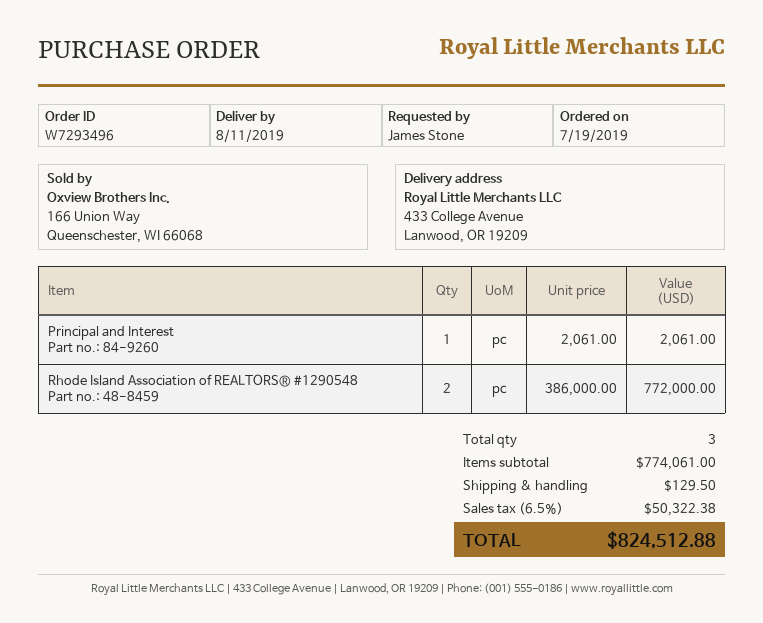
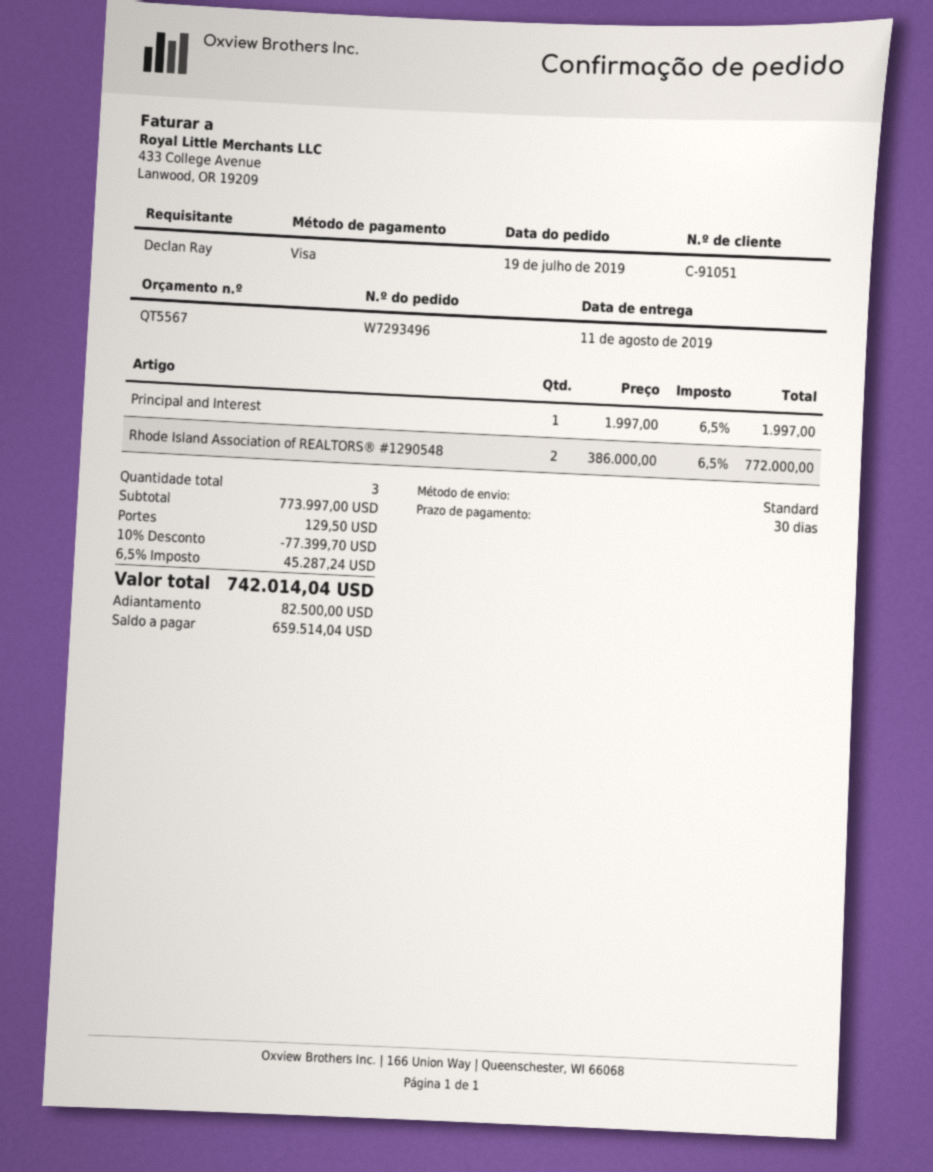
ordered by: James Stone -> Declan Ray
Principal and Interest: 1 x 2061.00 = 2061.00 -> 1 x 1997.00 = 1997.00
subtotal: 774061.00 -> 773997.00
discount: none -> 10% = 77399.70
tax: 6.5% = 50322.38 -> 6.5% = 45287.24
total: 824512.88 -> 742014.04

